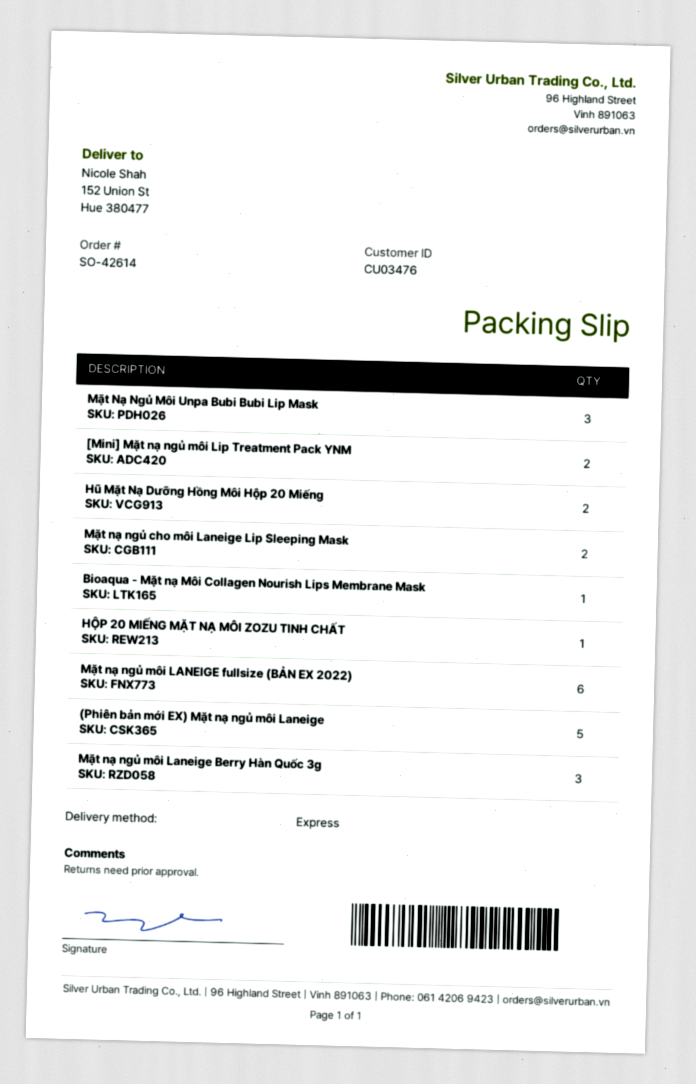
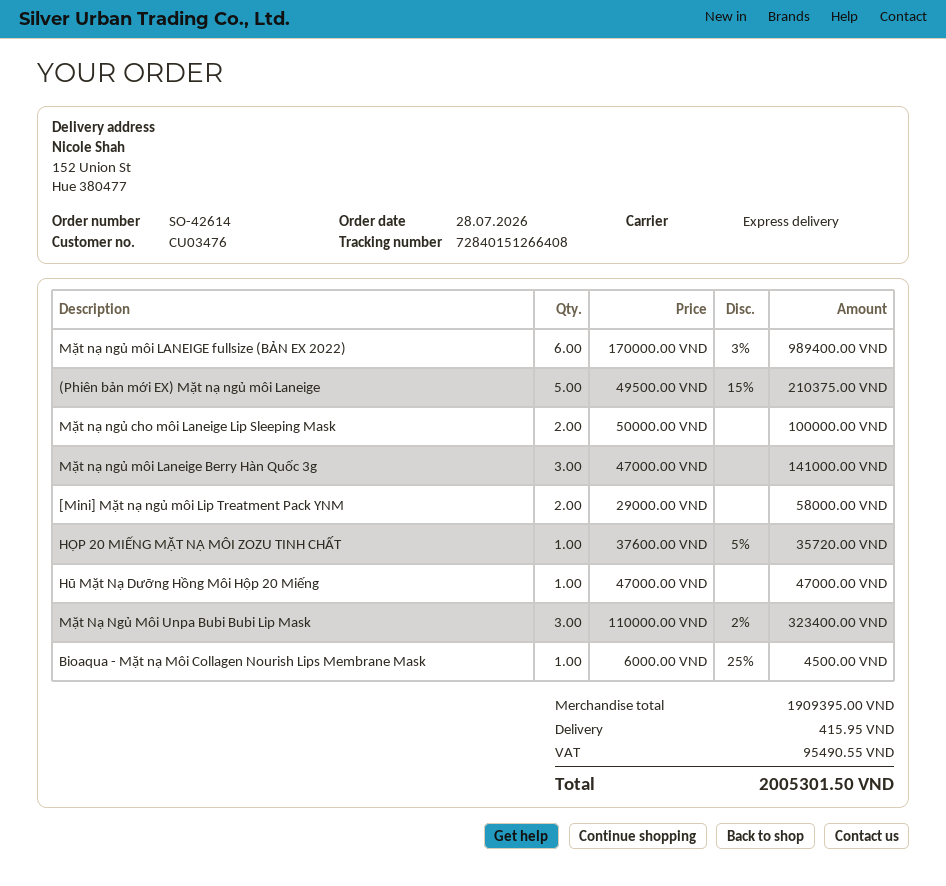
Hũ Mặt Nạ Dưỡng Hồng Môi Hộp 20 Miếng: 2 -> 1

